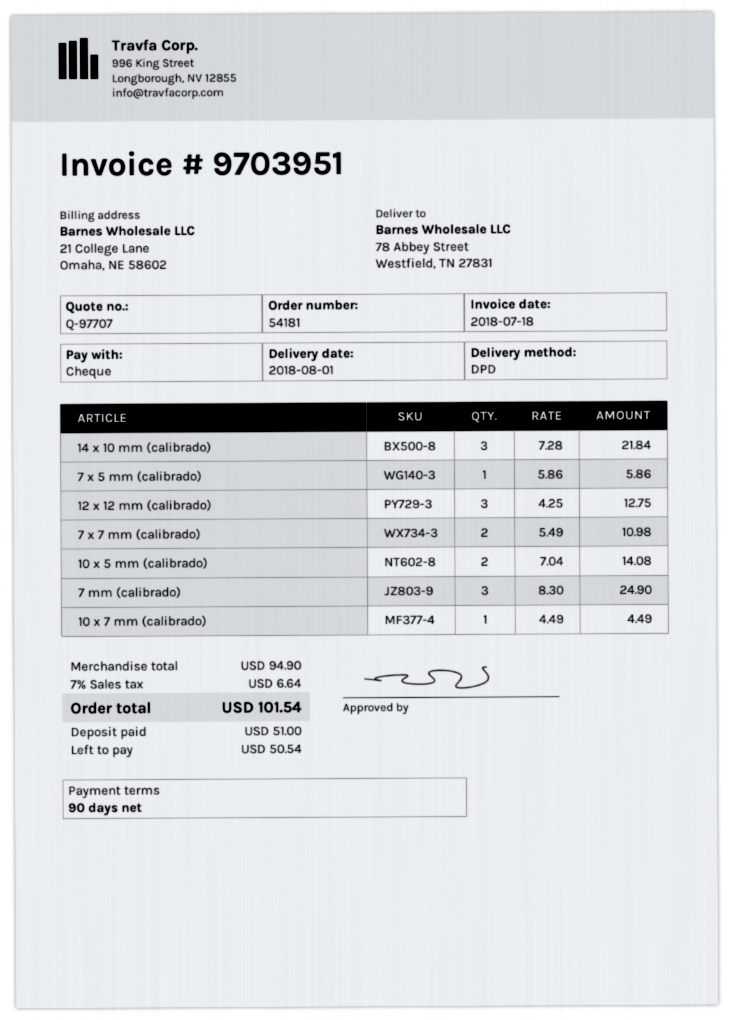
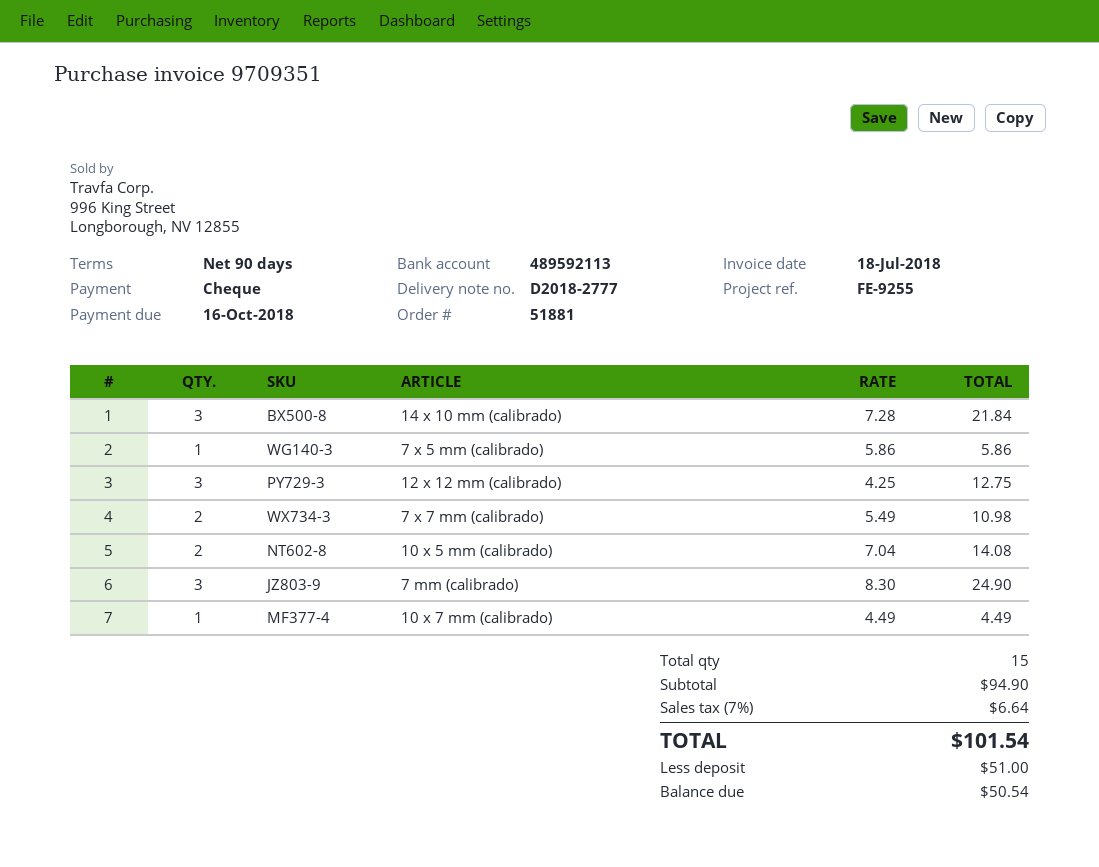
order number: 54181 -> 51881
invoice number: 9703951 -> 9709351

